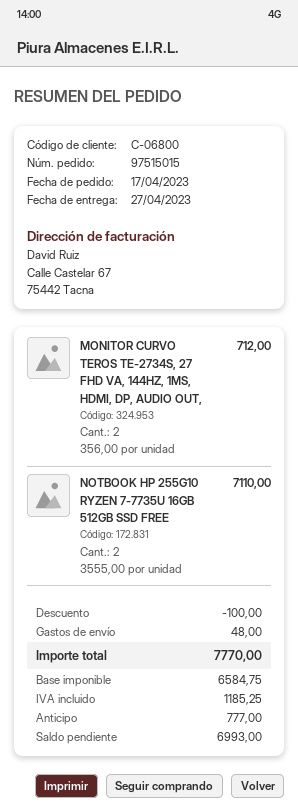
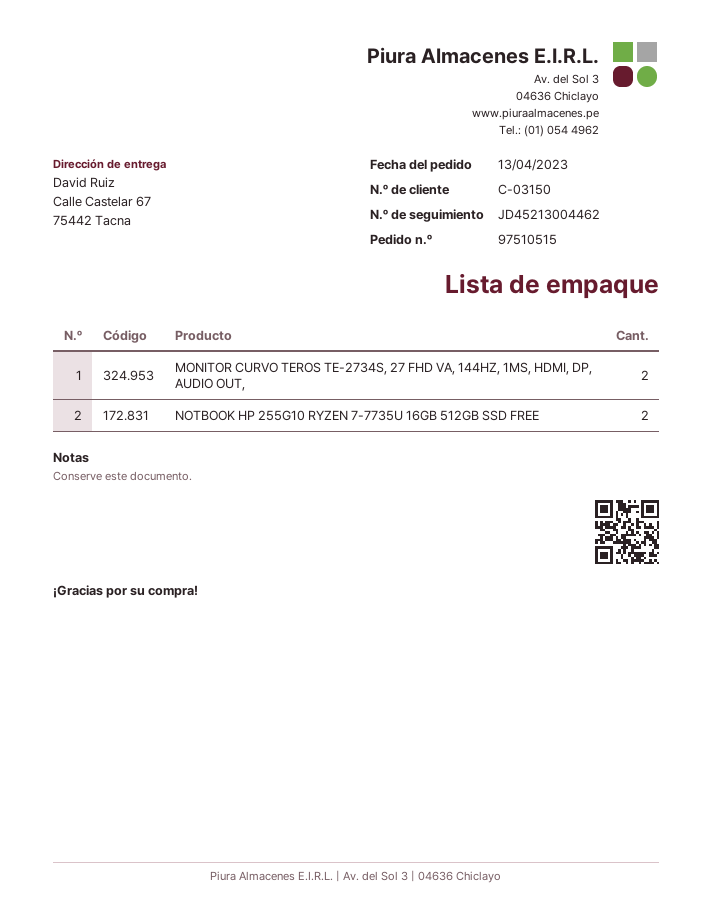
order number: 97515015 -> 97510515
order date: 2023-04-17 -> 2023-04-13
customer number: C-06800 -> C-03150

